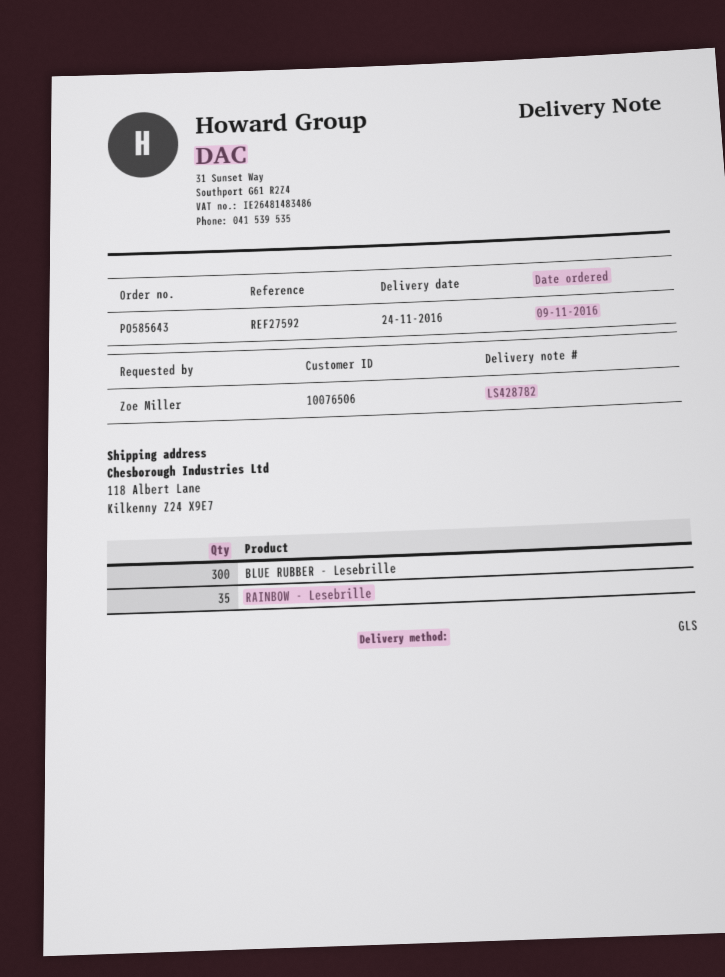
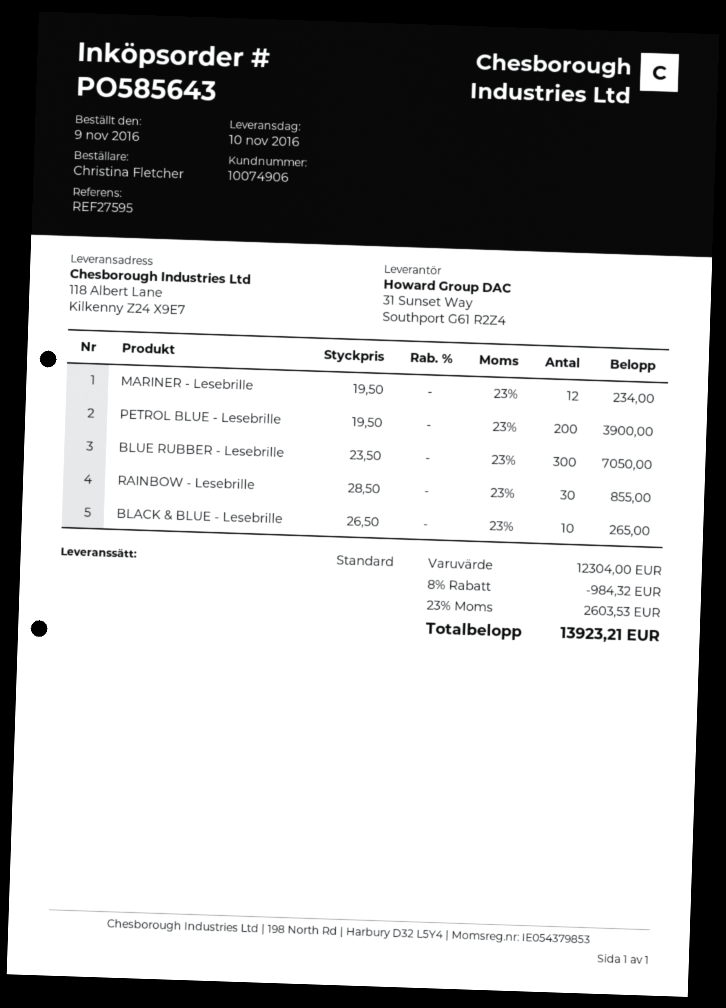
delivery date: 2016-11-24 -> 2016-11-10
customer number: 10076506 -> 10074906
reference: REF27592 -> REF27595
ordered by: Zoe Miller -> Christina Fletcher
shipping method: GLS -> standard
RAINBOW - Lesebrille: 35 -> 30
MARINER - Lesebrille: none -> 12
PETROL BLUE - Lesebrille: none -> 200
BLACK & BLUE - Lesebrille: none -> 10

